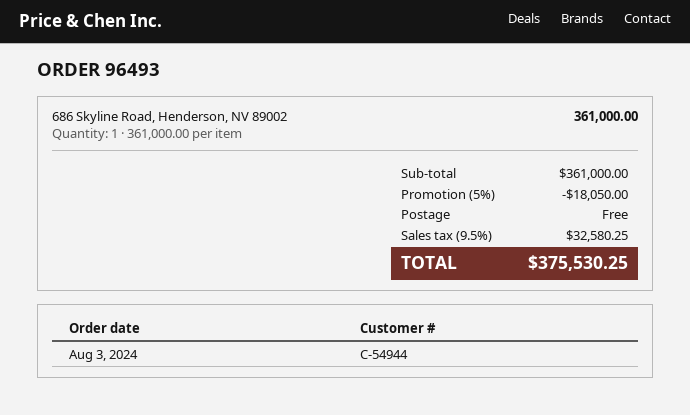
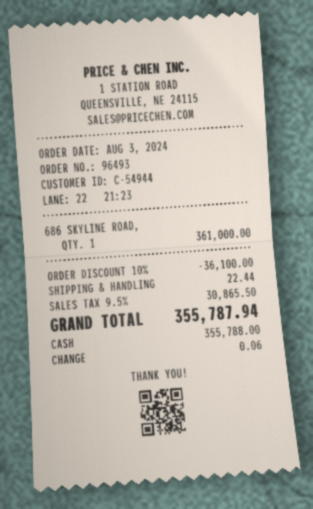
discount: 5% = 18050.00 -> 10% = 36100.00
shipping: 0.00 -> 22.44
tax: 9.5% = 32580.25 -> 9.5% = 30865.50
total: 375530.25 -> 355787.94

